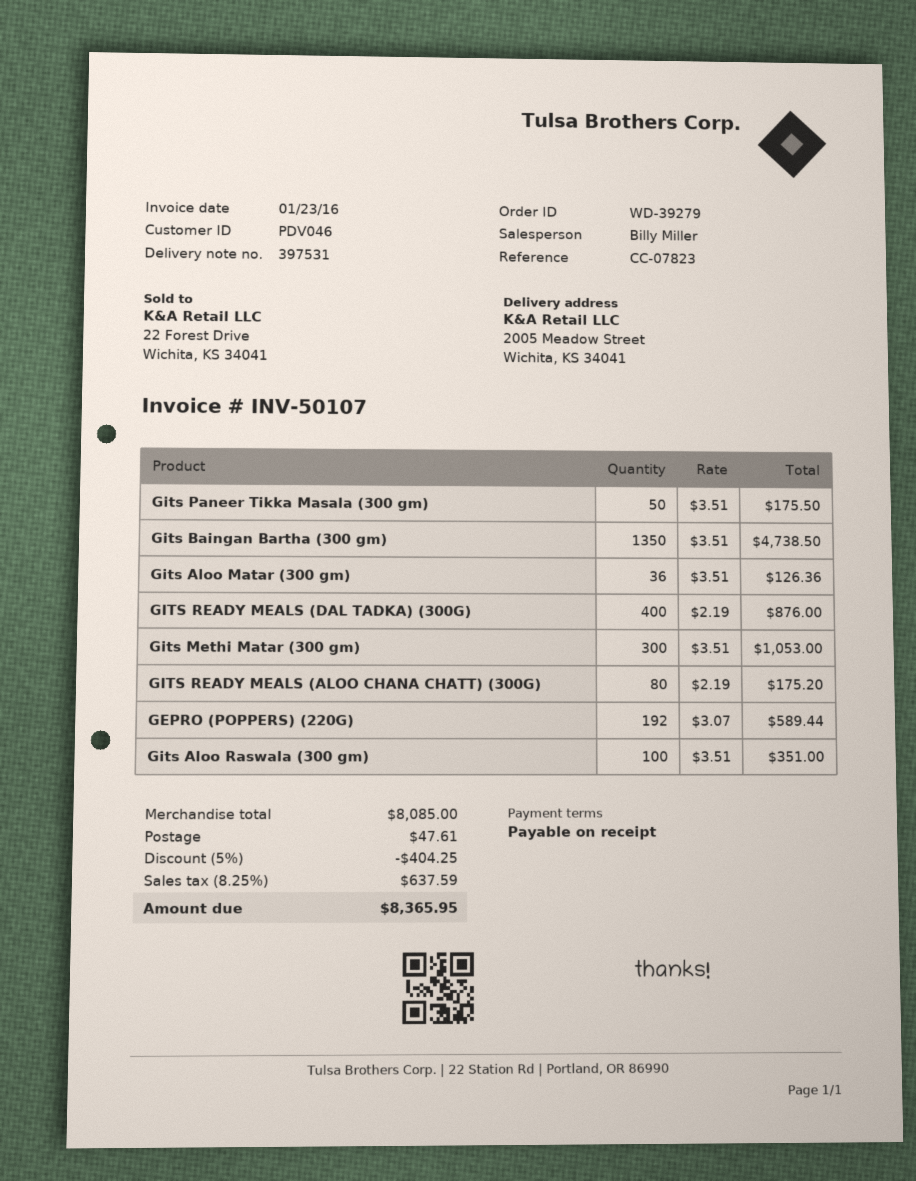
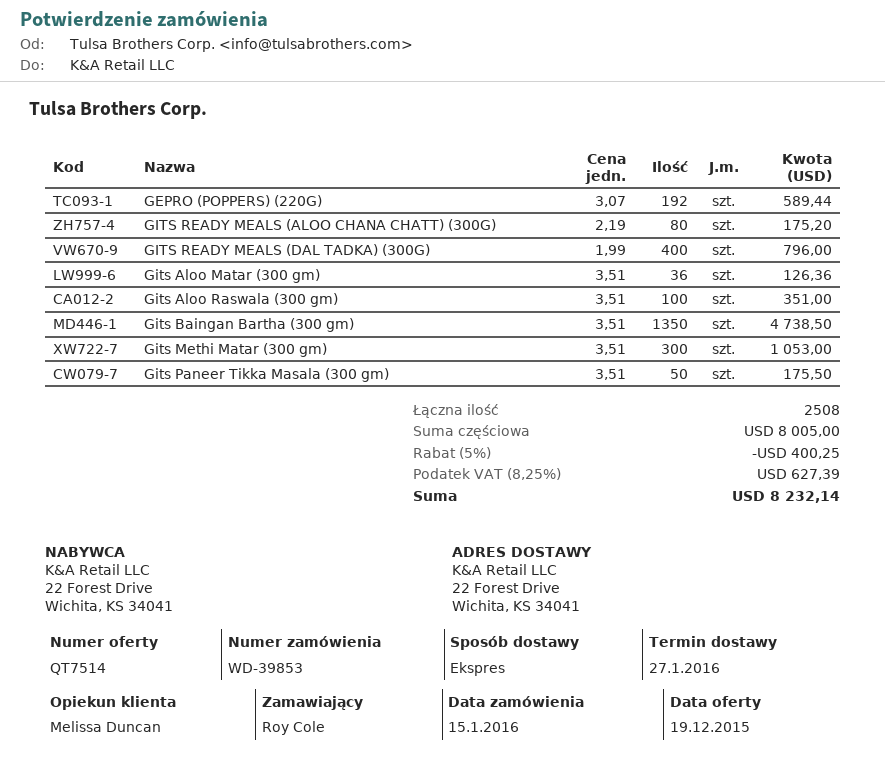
order number: WD-39279 -> WD-39853
sales rep: Billy Miller -> Melissa Duncan
ship to: 2005 Meadow Street, Wichita, KS 34041 -> 22 Forest Drive, Wichita, KS 34041
GITS READY MEALS (DAL TADKA) (300G): 400 x 2.19 = 876.00 -> 400 x 1.99 = 796.00
subtotal: 8085.00 -> 8005.00
discount: 5% = 404.25 -> 5% = 400.25
shipping: 47.61 -> none
tax: 8.25% = 637.59 -> 8.25% = 627.39
total: 8365.95 -> 8232.14

